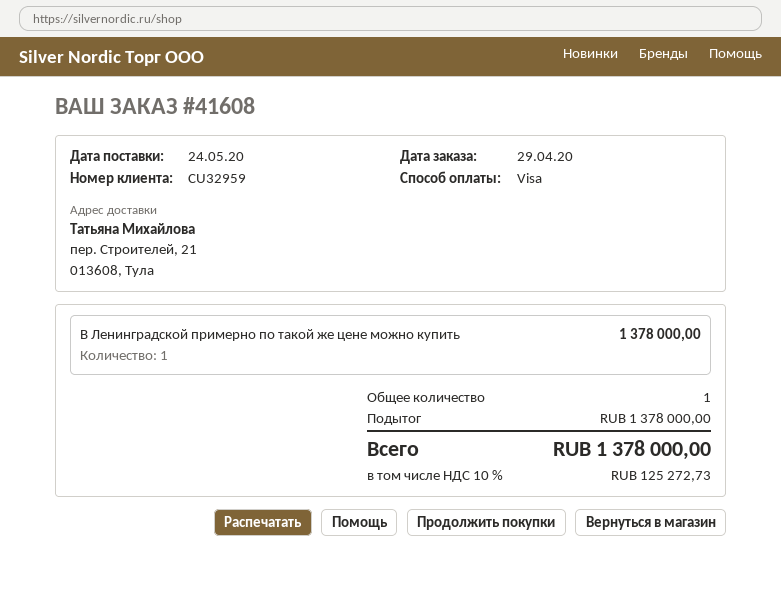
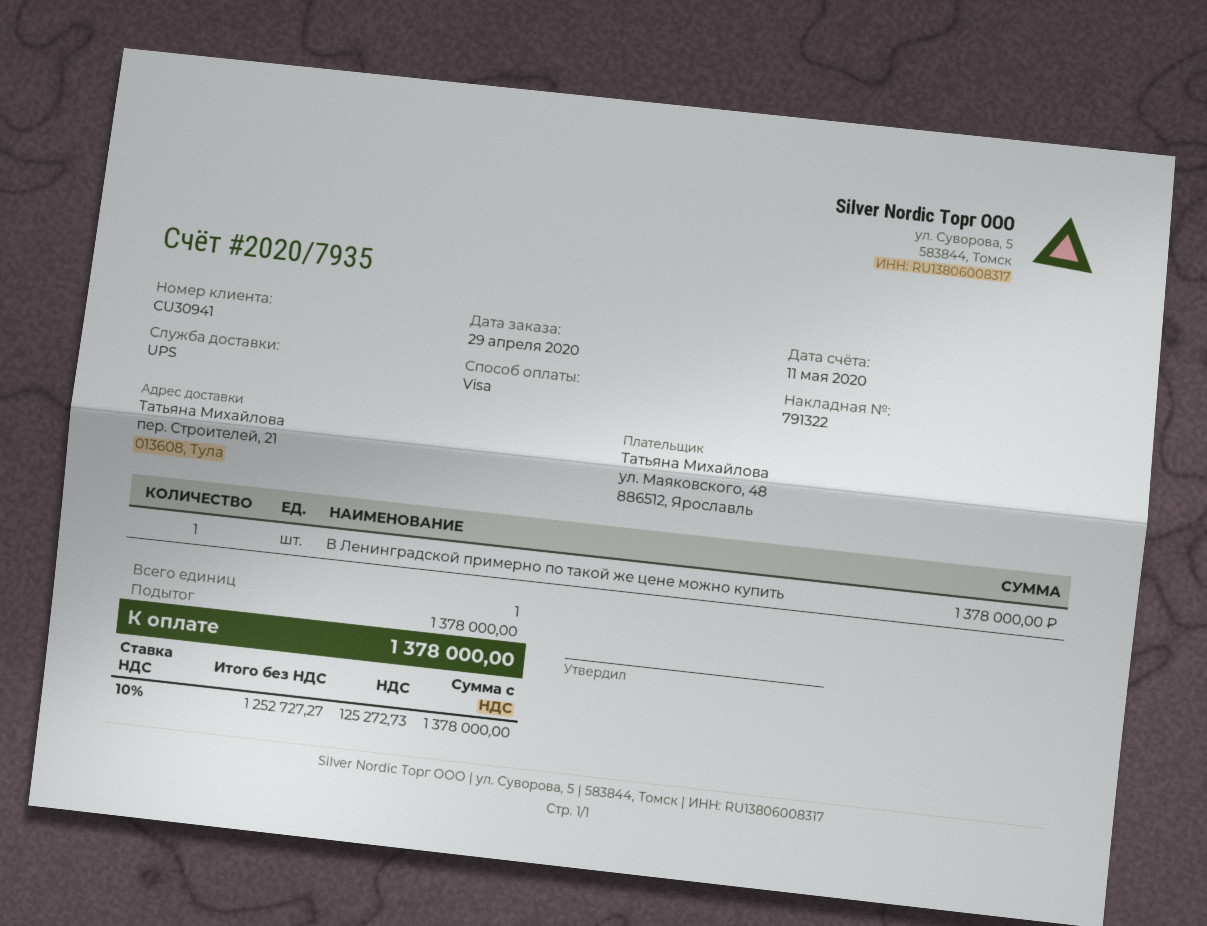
customer number: CU32959 -> CU30941

